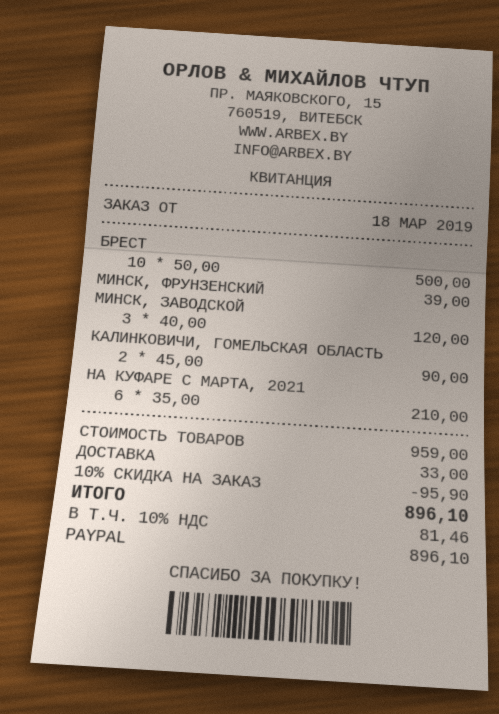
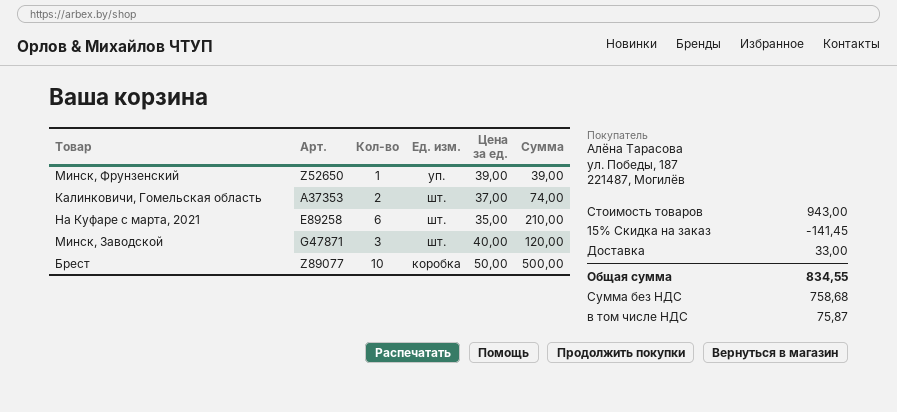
КАЛИНКОВИЧИ, ГОМЕЛЬСКАЯ ОБЛАСТЬ: 2 x 45.00 = 90.00 -> 2 x 37.00 = 74.00
subtotal: 959.00 -> 943.00
discount: 10% = 95.90 -> 15% = 141.45
tax: 81.46 -> 75.87
total: 896.10 -> 834.55

